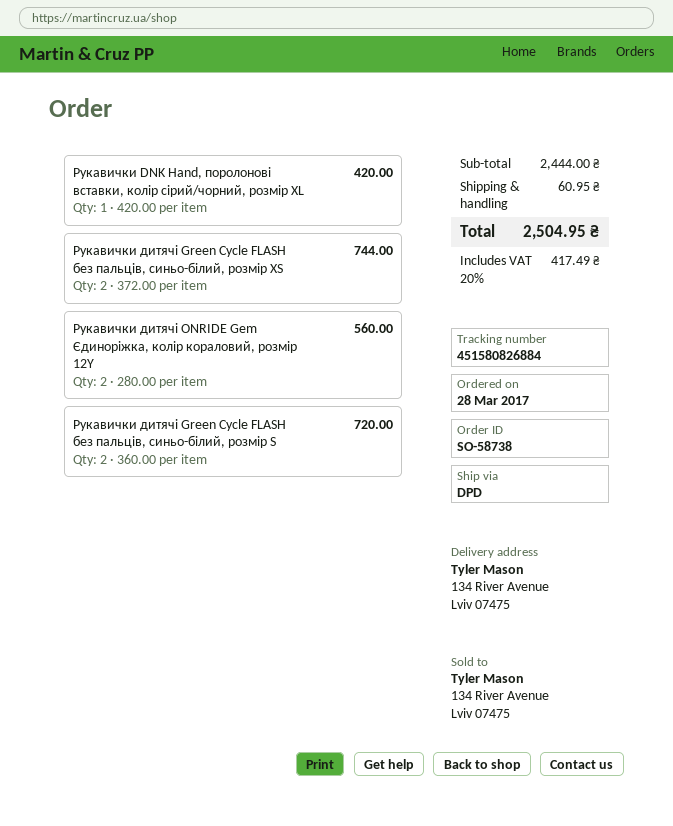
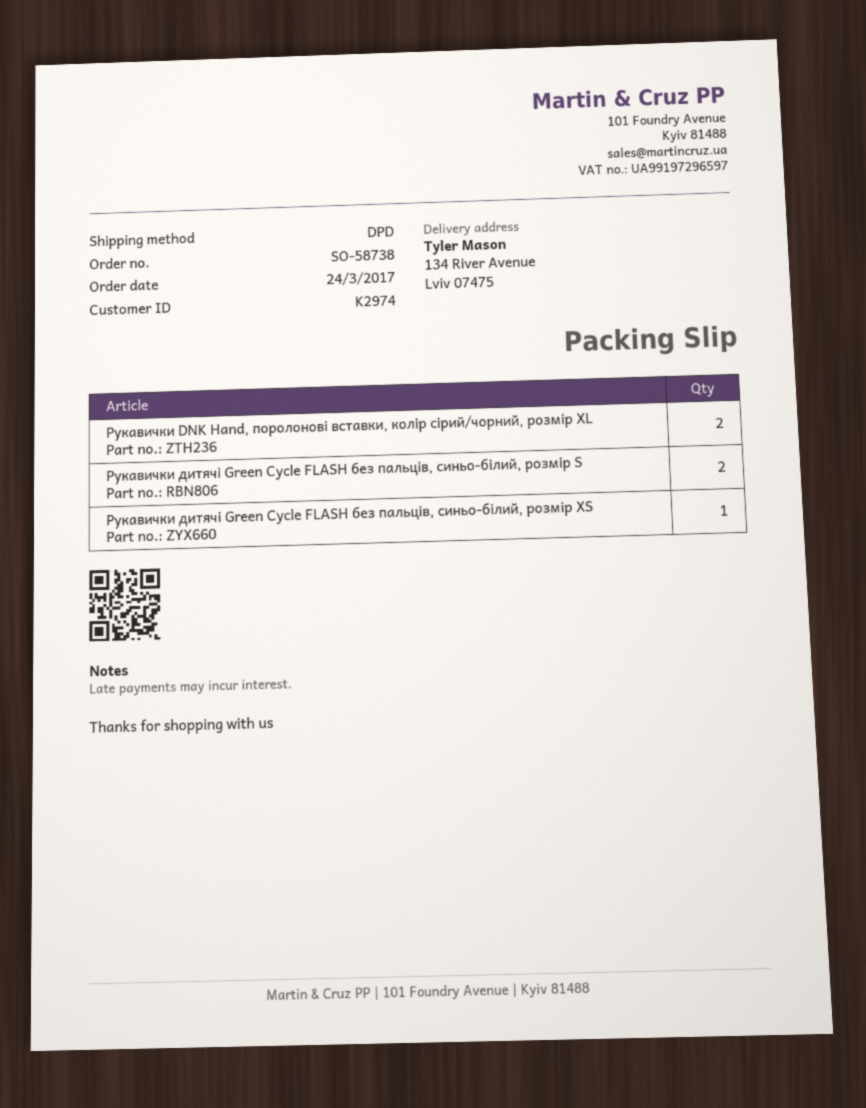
order date: 2017-03-28 -> 2017-03-24
Рукавички DNK Hand, поролонові вставки, колір сірий/чорний, розмір XL: 1 -> 2
Рукавички дитячі Green Cycle FLASH без пальців, синьо-білий, розмір XS: 2 -> 1
Рукавички дитячі ONRIDE Gem Єдиноріжка, колір кораловий, розмір 12Y: 2 -> none

